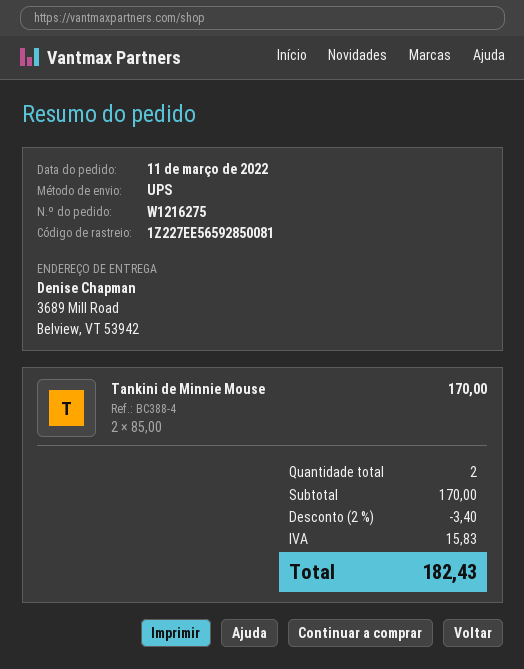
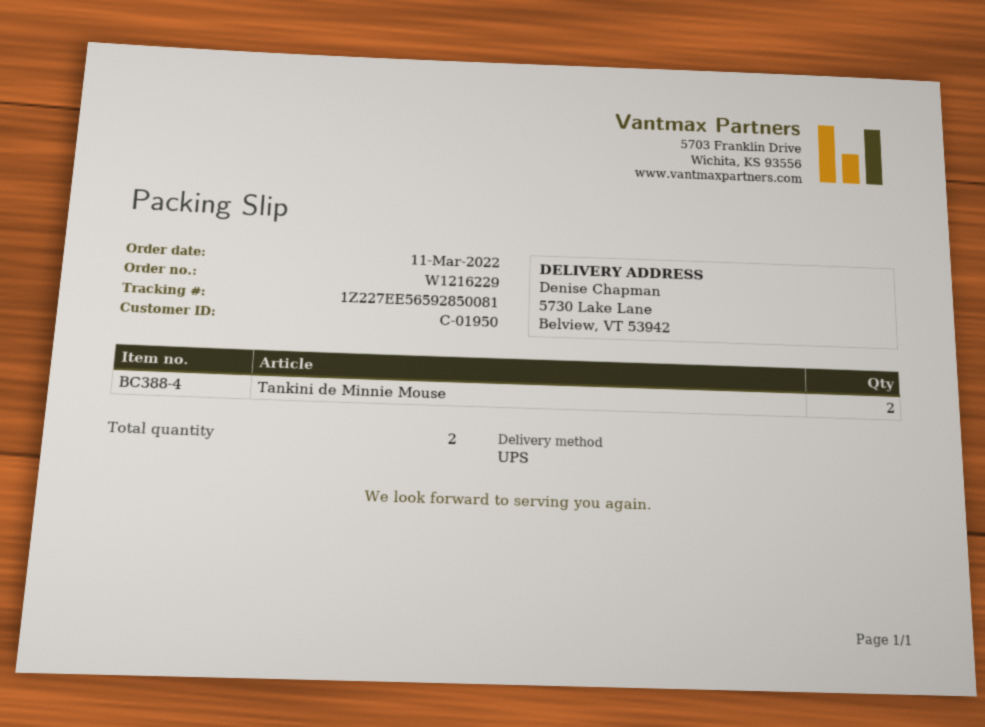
order number: W1216275 -> W1216229
ship to: 3689 Mill Road, Belview, VT 53942 -> 5730 Lake Lane, Belview, VT 53942

